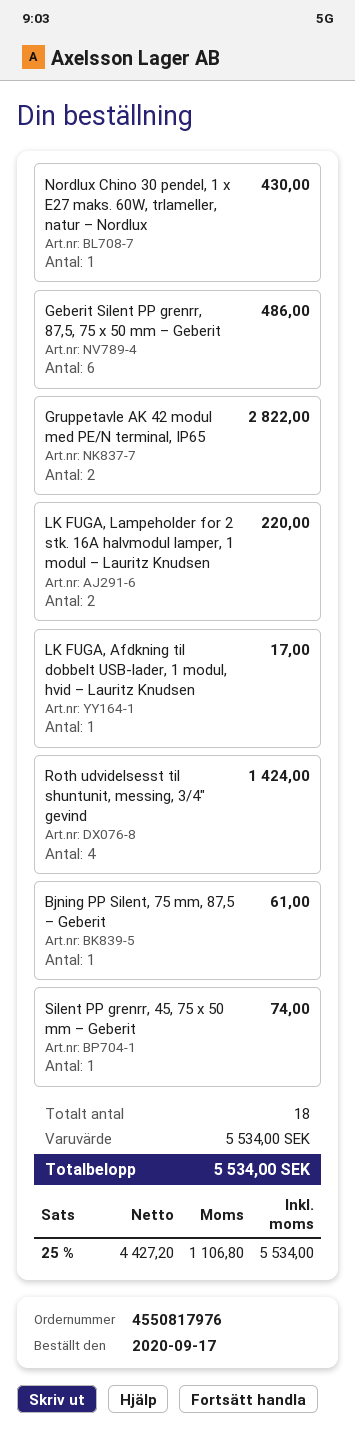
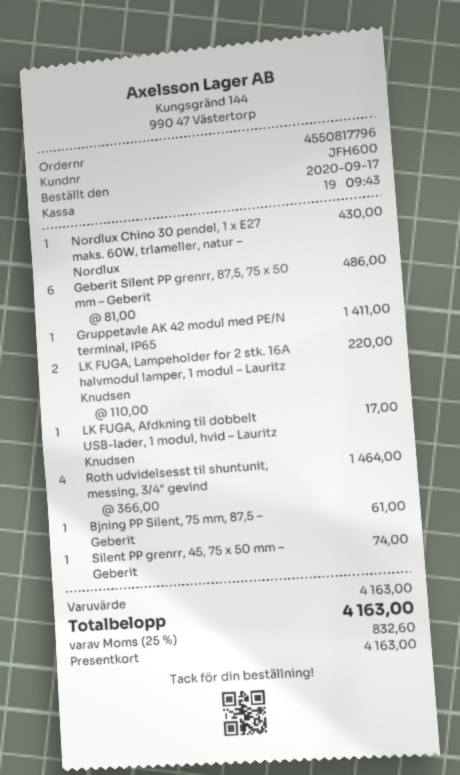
order number: 4550817976 -> 4550817796
Gruppetavle AK 42 modul med PE/N terminal, IP65: 2 for 2822.00 -> 1 for 1411.00
Roth udvidelsesst til shuntunit, messing, 3/4″ gevind: 4 for 1424.00 -> 4 for 1464.00
subtotal: 5534.00 -> 4163.00
tax: 25% = 1106.80 -> 25% = 832.60
total: 5534.00 -> 4163.00

